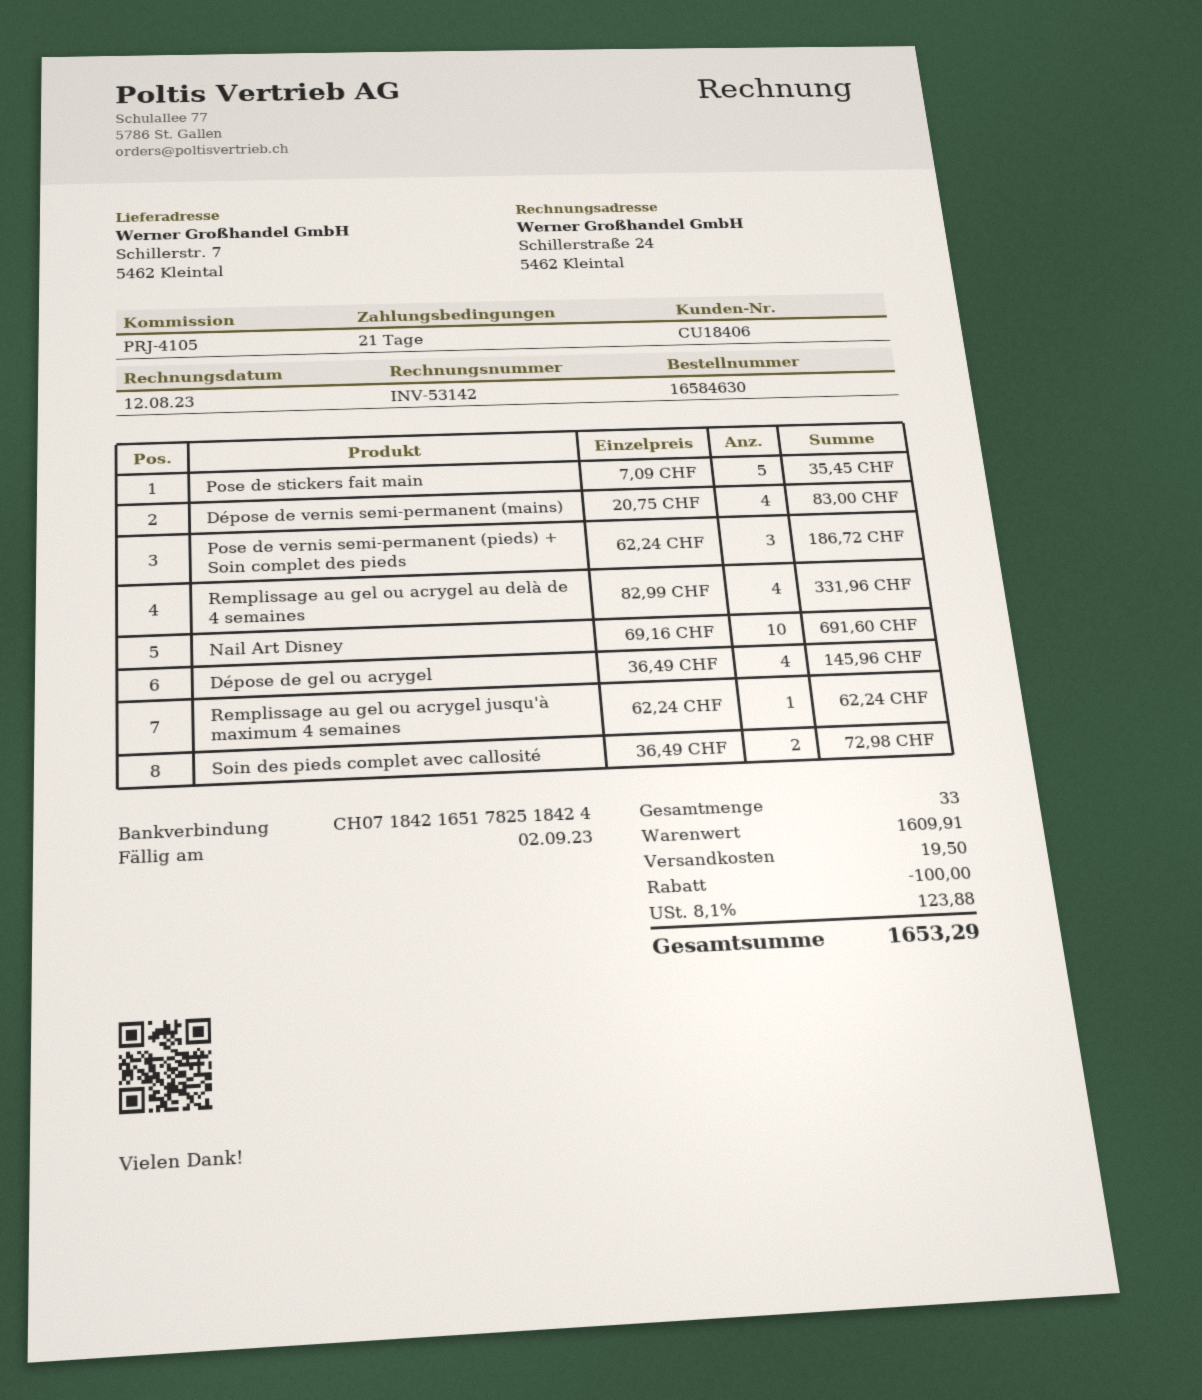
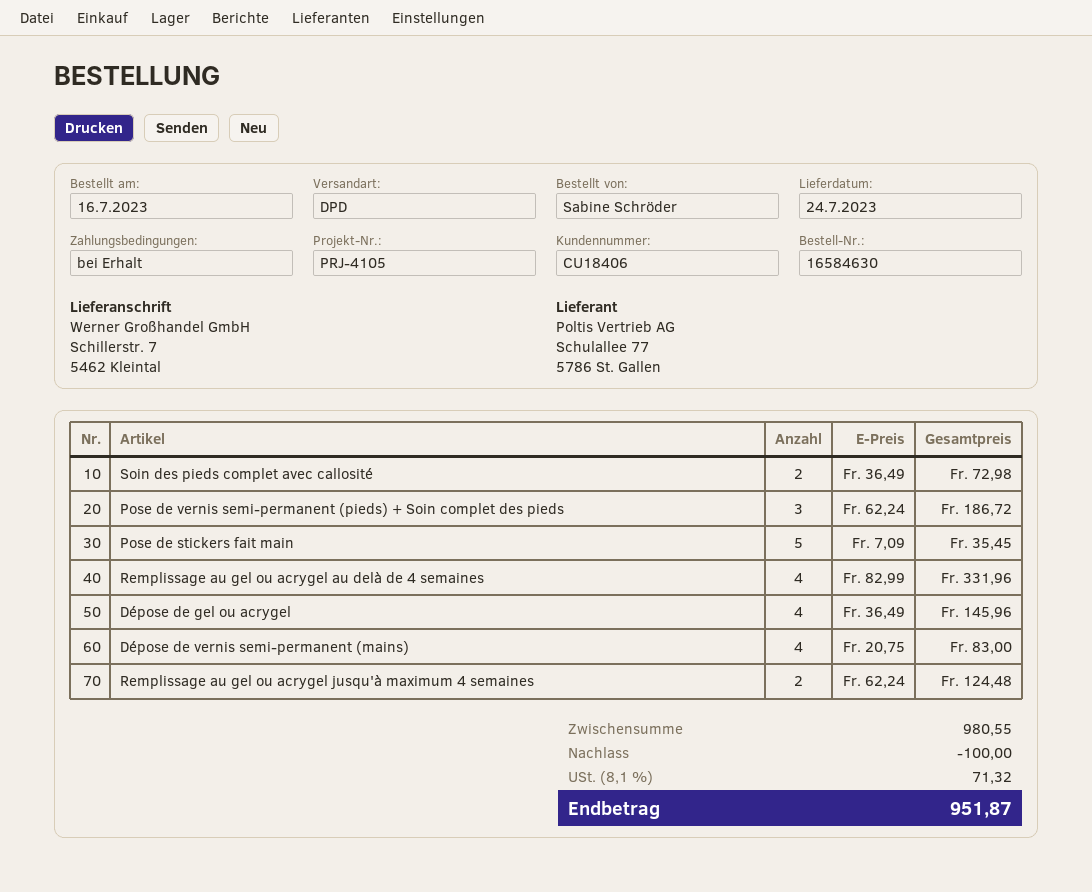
payment terms: 21 days -> on receipt
Nail Art Disney: 10 x 69.16 = 691.60 -> none
Remplissage au gel ou acrygel jusqu'à maximum 4 semaines: 1 x 62.24 = 62.24 -> 2 x 62.24 = 124.48
subtotal: 1609.91 -> 980.55
shipping: 19.50 -> none
tax: 8.1% = 123.88 -> 8.1% = 71.32
total: 1653.29 -> 951.87

